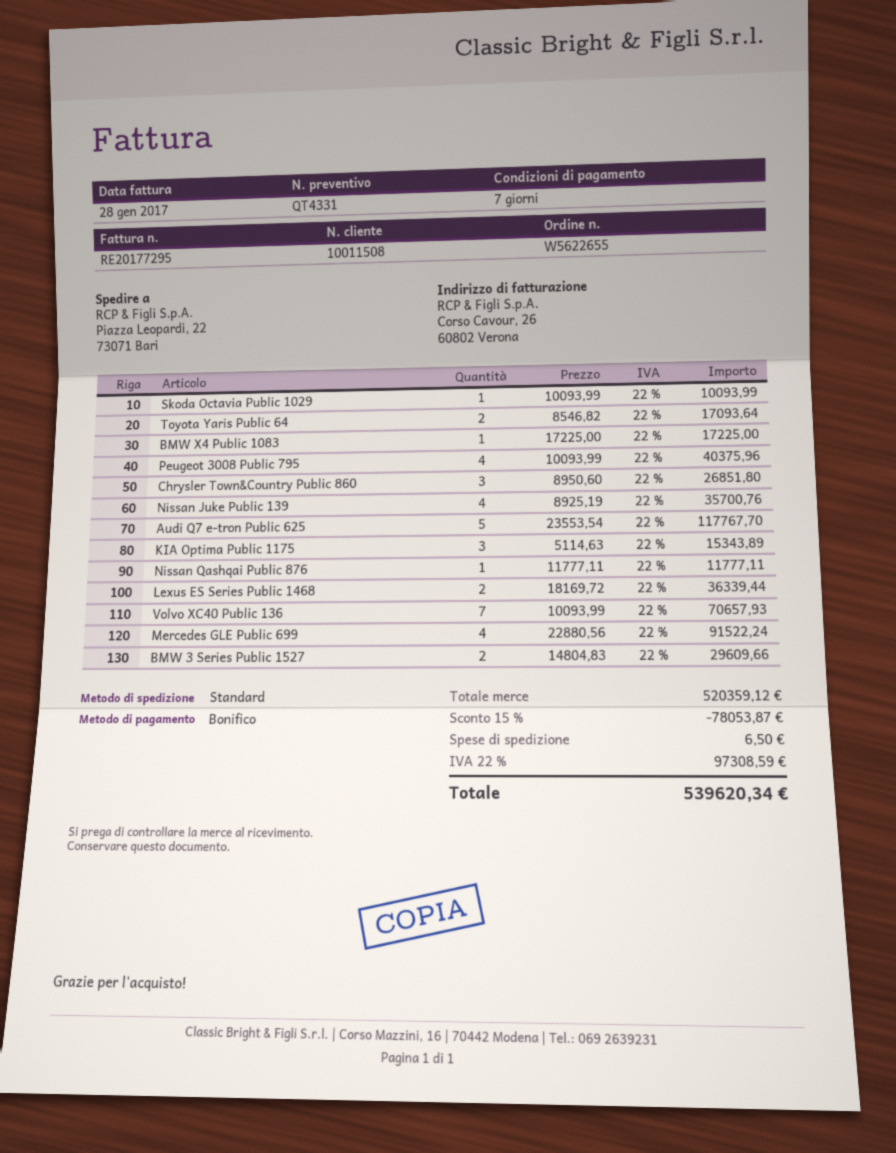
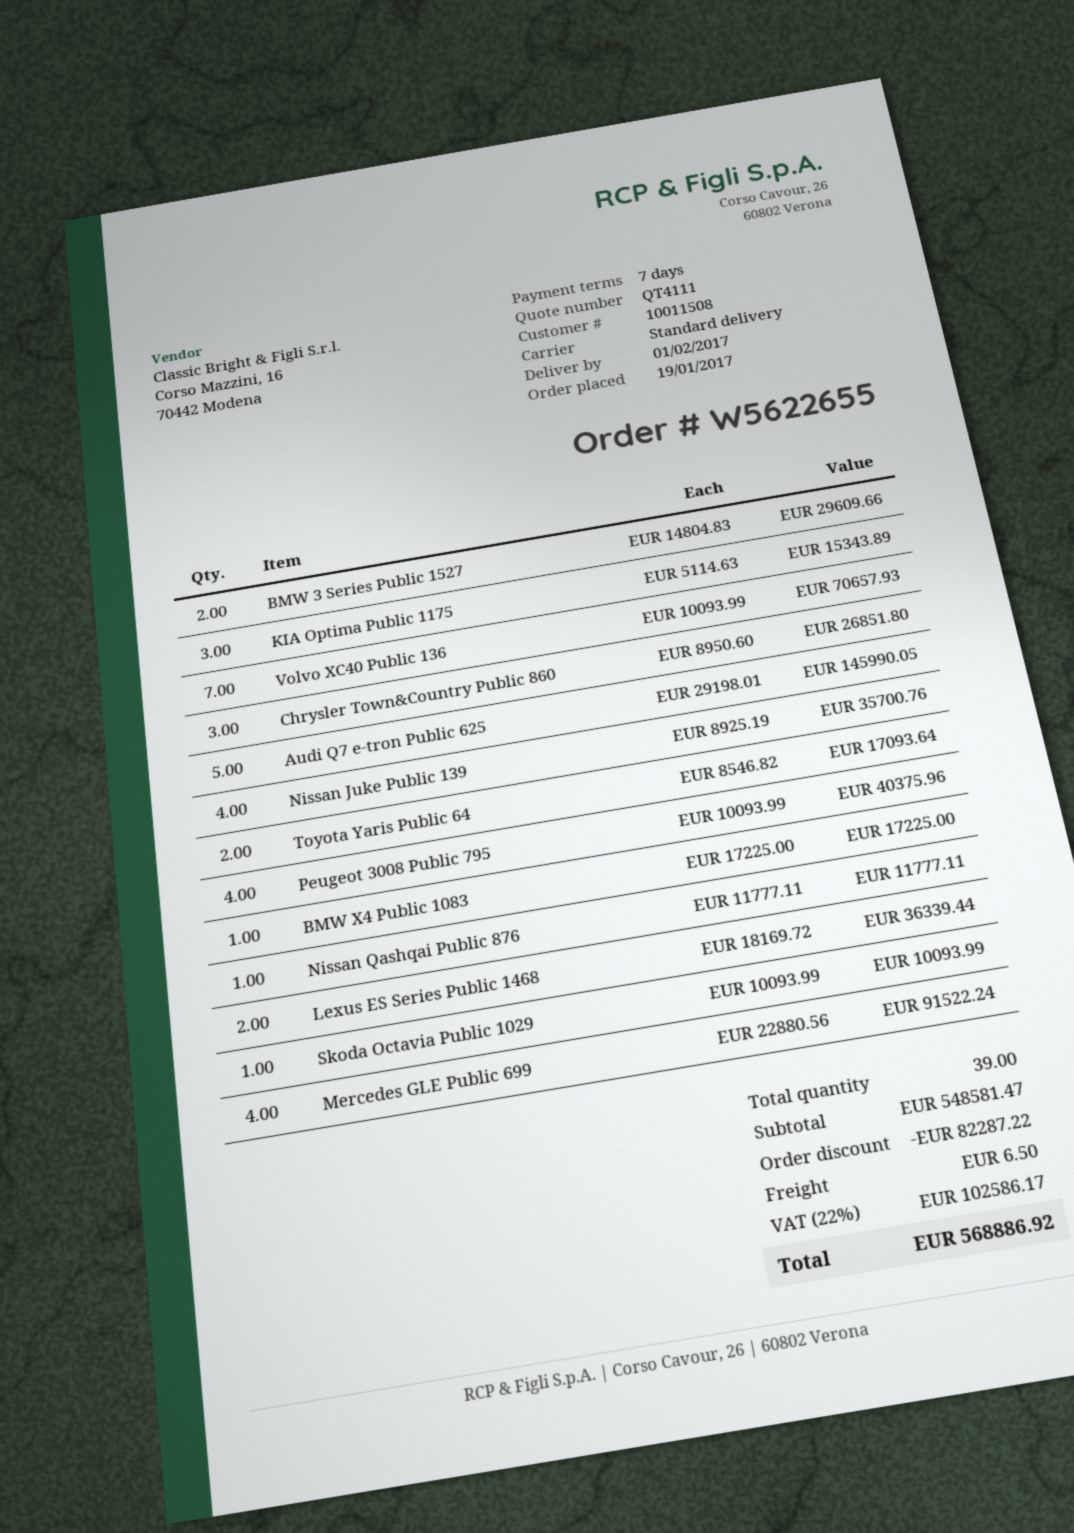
quote number: QT4331 -> QT4111
Audi Q7 e-tron Public 625: 5 x 23553.54 = 117767.70 -> 5 x 29198.01 = 145990.05
subtotal: 520359.12 -> 548581.47
discount: 78053.87 -> 82287.22
tax: 22% = 97308.59 -> 22% = 102586.17
total: 539620.34 -> 568886.92

